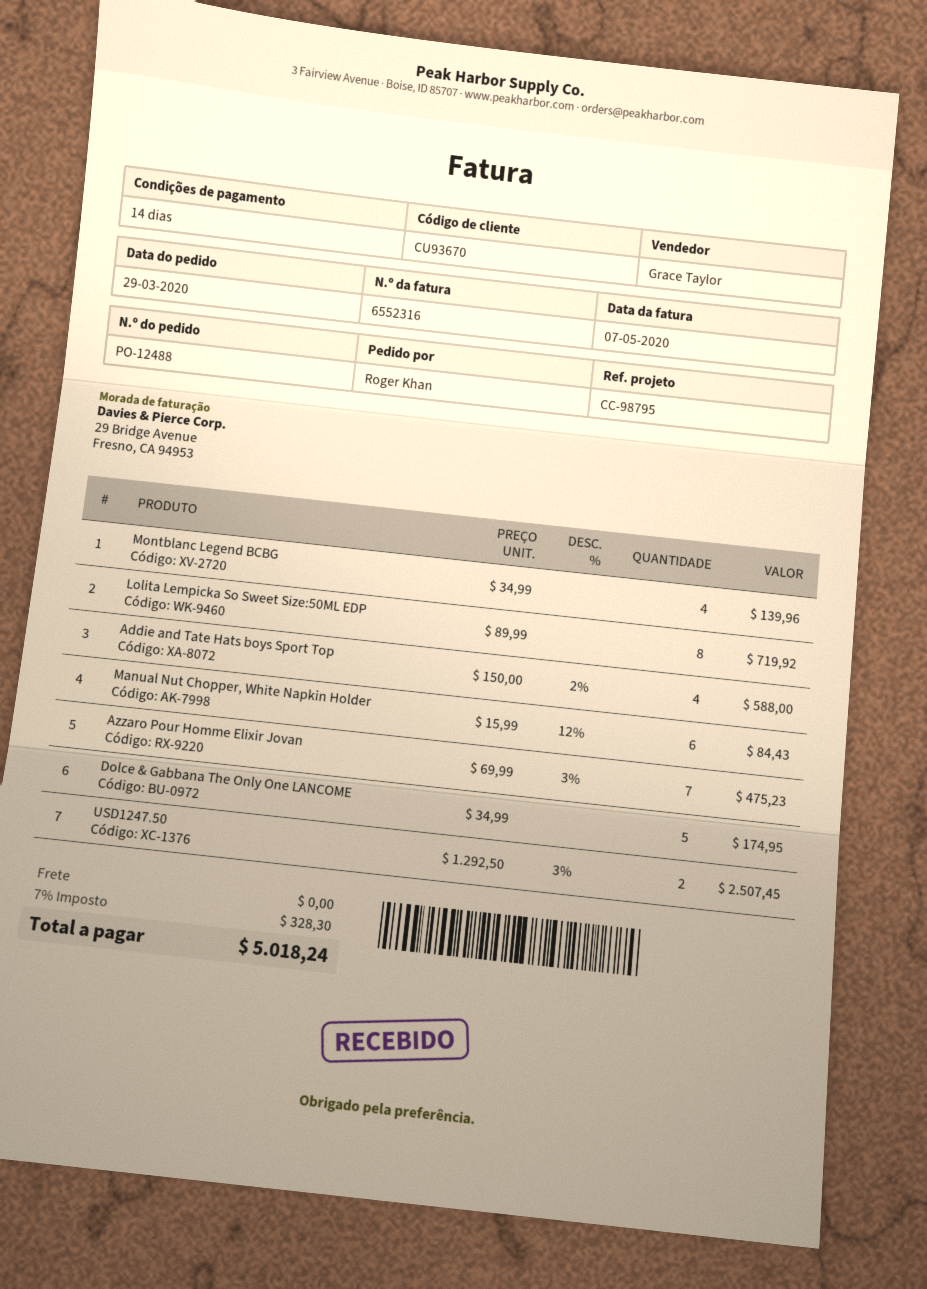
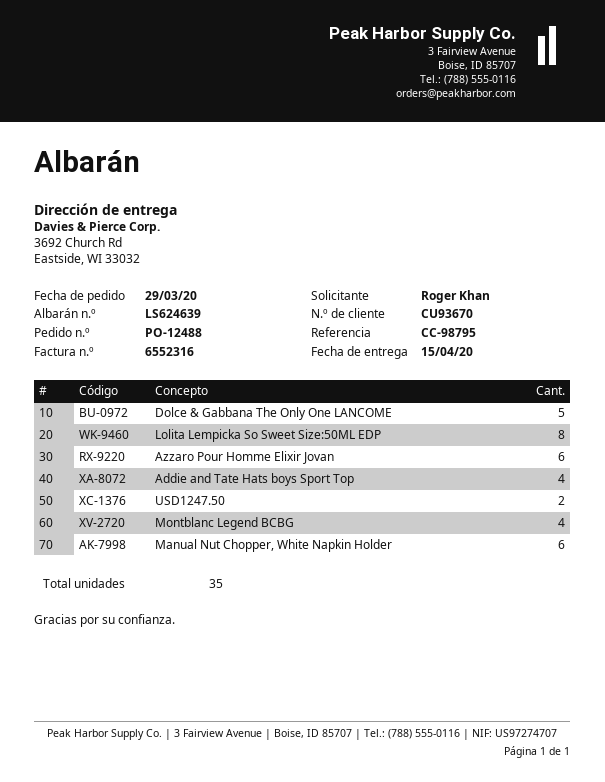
Azzaro Pour Homme Elixir Jovan: 7 -> 6

